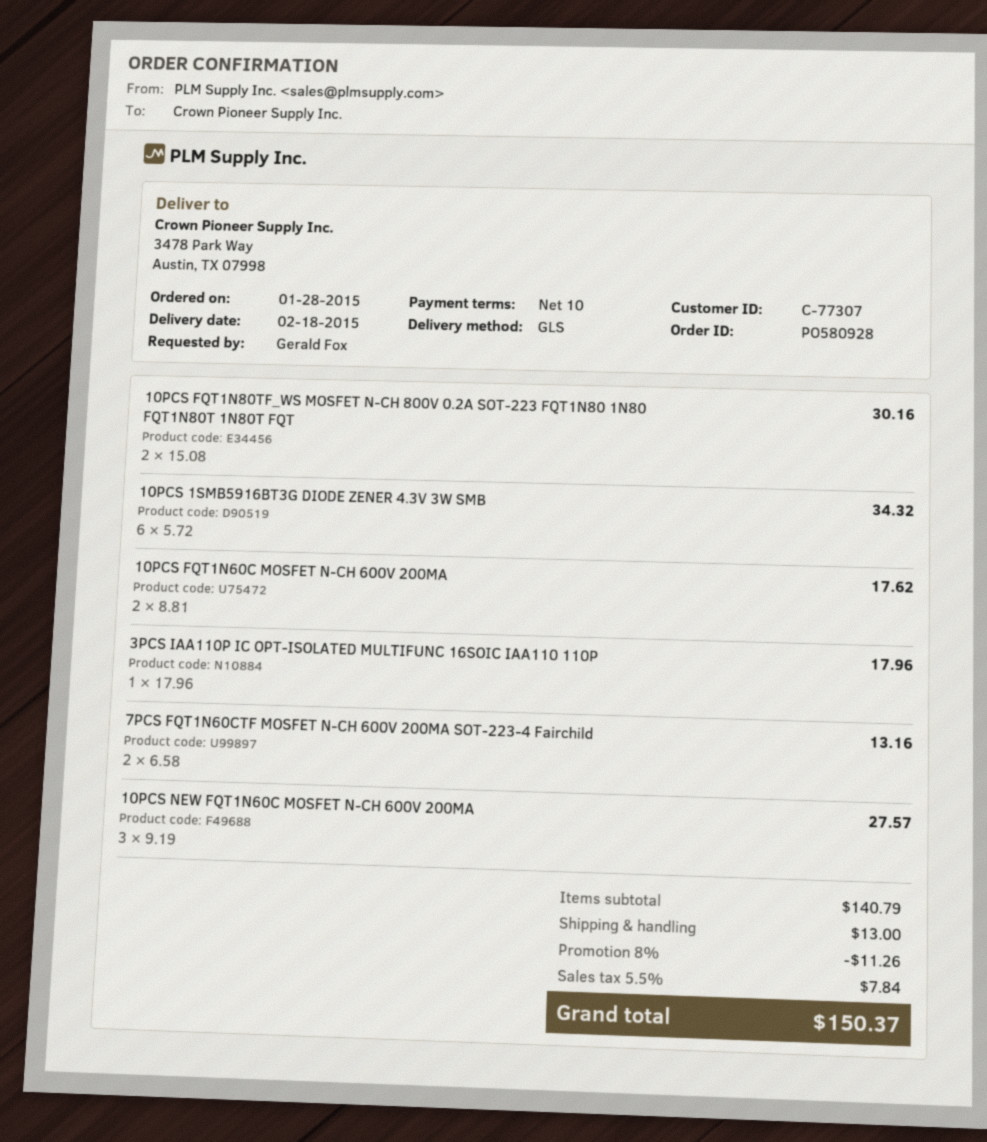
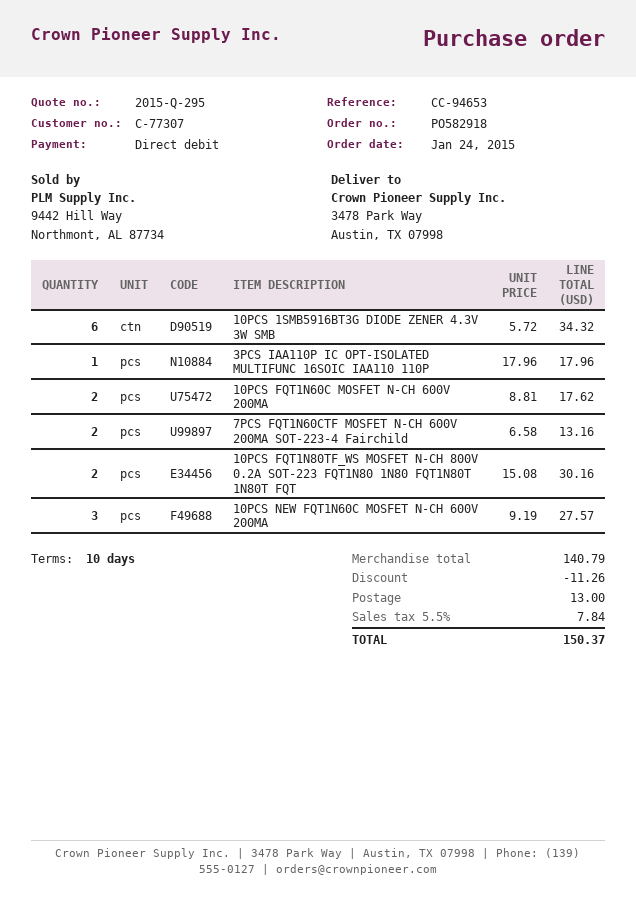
order number: PO580928 -> PO582918
order date: 2015-01-28 -> 2015-01-24

